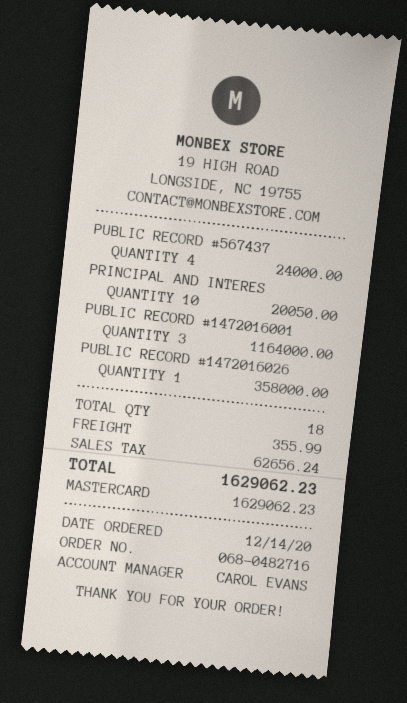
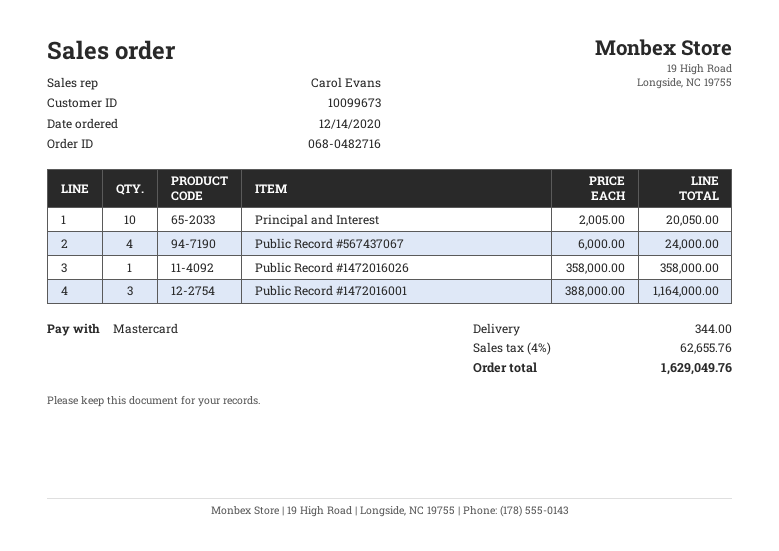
shipping: 355.99 -> 344.00
tax: 62656.24 -> 62655.76
total: 1629062.23 -> 1629049.76

